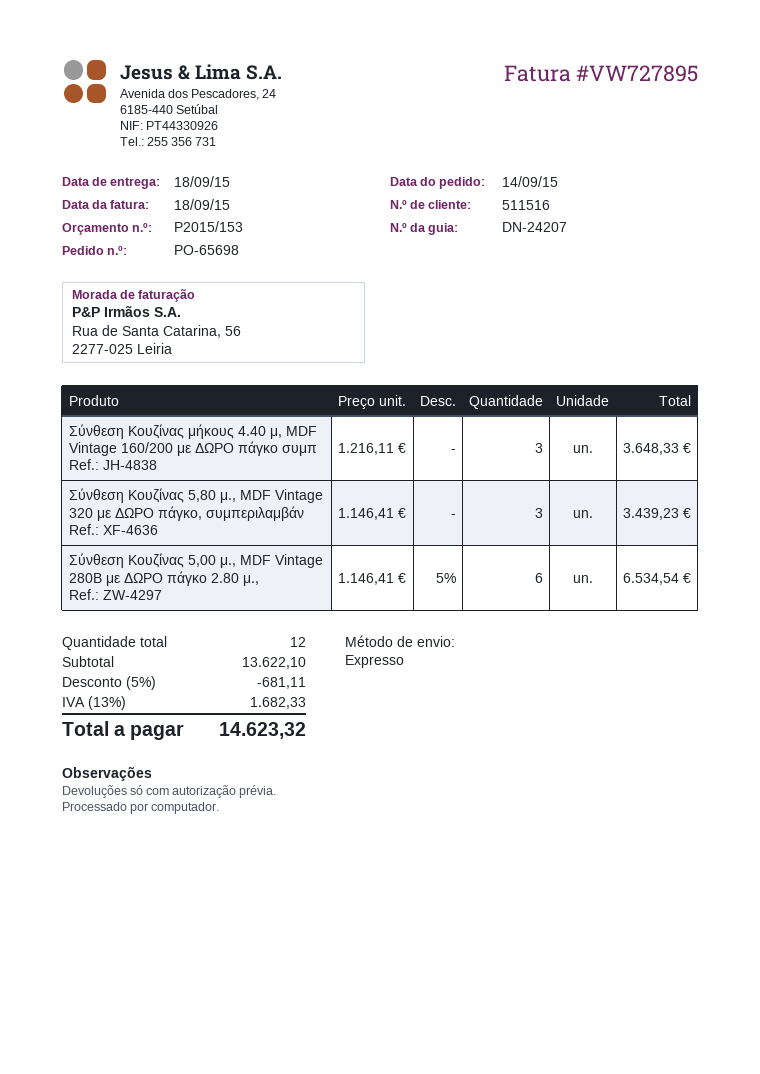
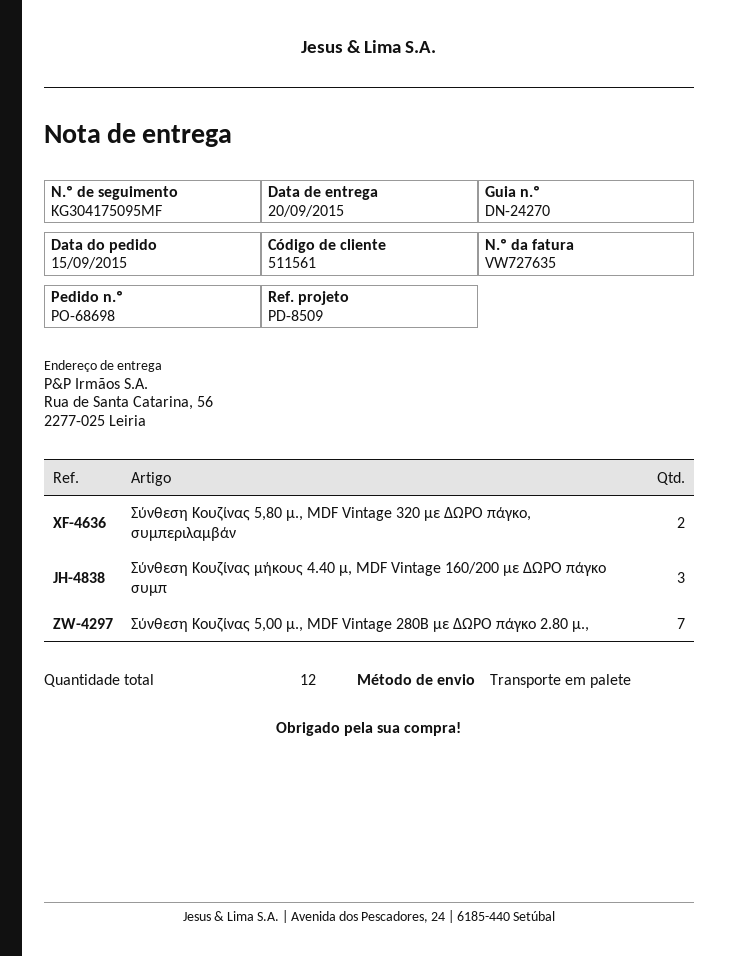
order number: PO-65698 -> PO-68698
order date: 2015-09-14 -> 2015-09-15
delivery note number: DN-24207 -> DN-24270
delivery date: 2015-09-18 -> 2015-09-20
invoice number: VW727895 -> VW727635
customer number: 511516 -> 511561
shipping method: express -> pallet freight
Σύνθεση Κουζίνας 5,80 μ., MDF Vintage 320 με ΔΩΡΟ πάγκο, συμπεριλαμβάν: 3 -> 2
Σύνθεση Κουζίνας 5,00 μ., MDF Vintage 280B με ΔΩΡΟ πάγκο 2.80 μ.,: 6 -> 7

